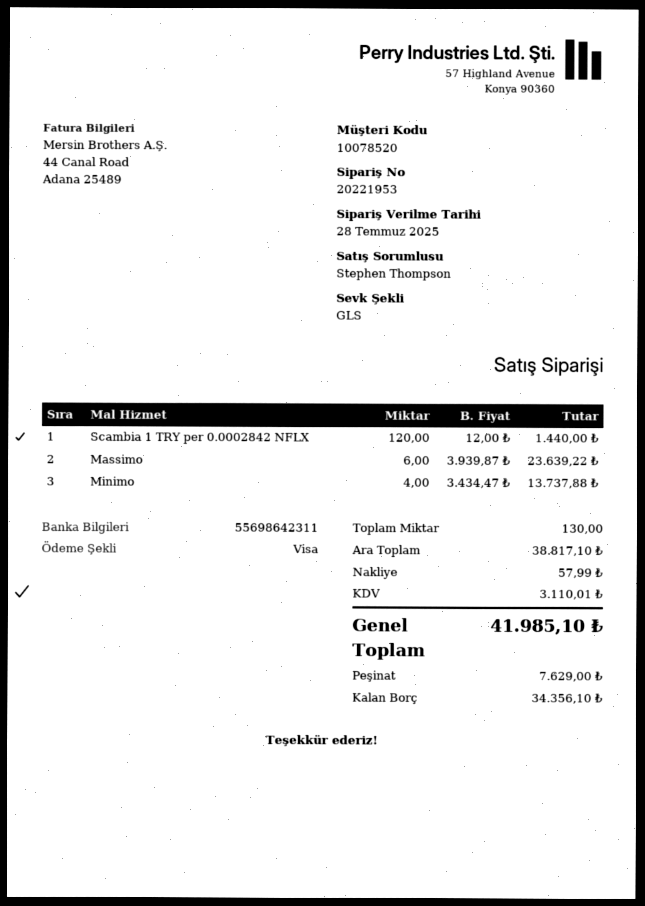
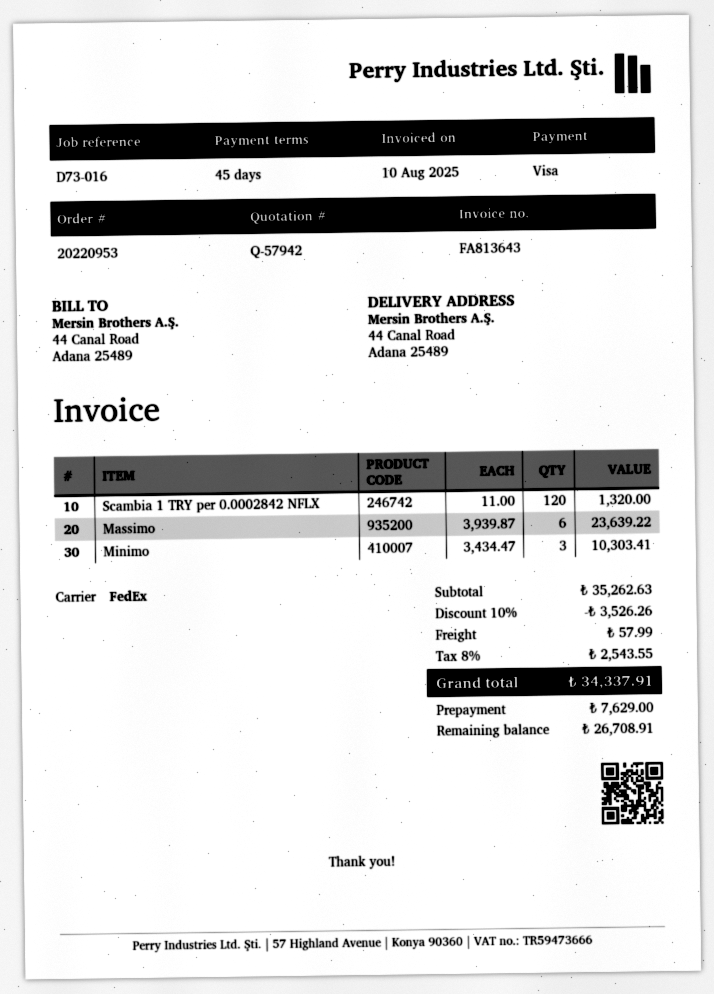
order number: 20221953 -> 20220953
shipping method: GLS -> FedEx
Scambia 1 TRY per 0.0002842 NFLX: 120 x 12.00 = 1440.00 -> 120 x 11.00 = 1320.00
Minimo: 4 x 3434.47 = 13737.88 -> 3 x 3434.47 = 10303.41
subtotal: 38817.10 -> 35262.63
discount: none -> 10% = 3526.26
tax: 3110.01 -> 2543.55
total: 41985.10 -> 34337.91
balance: 34356.10 -> 26708.91

